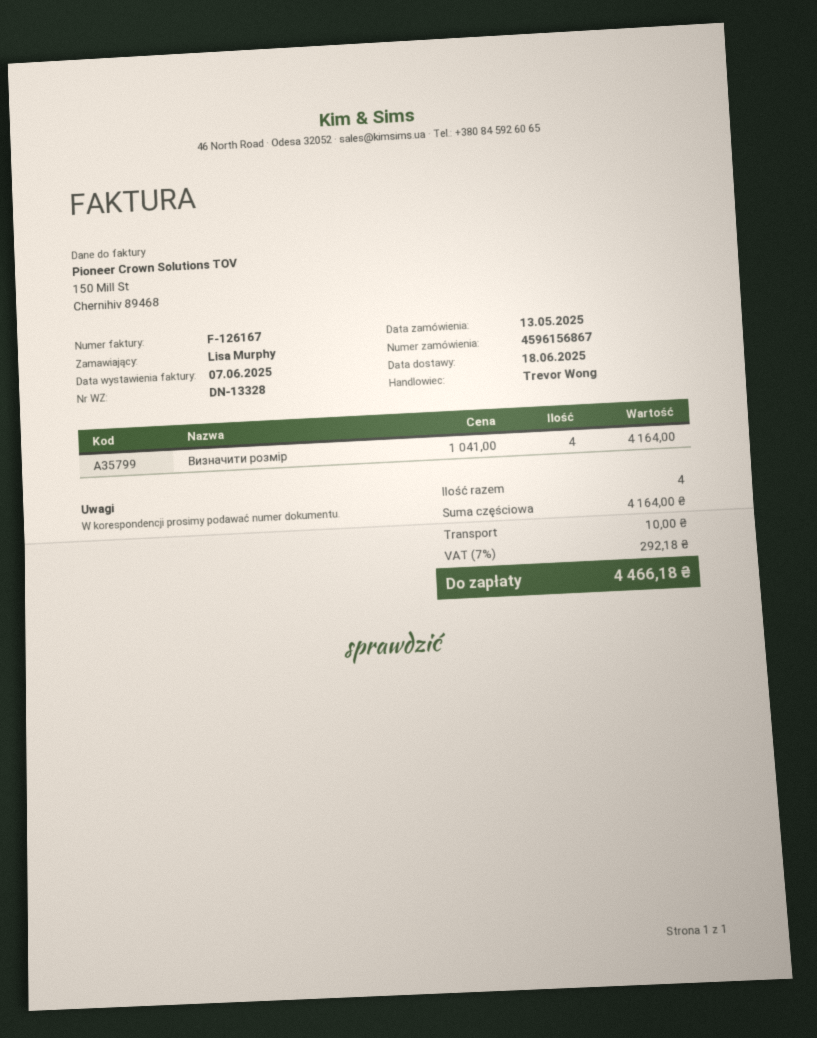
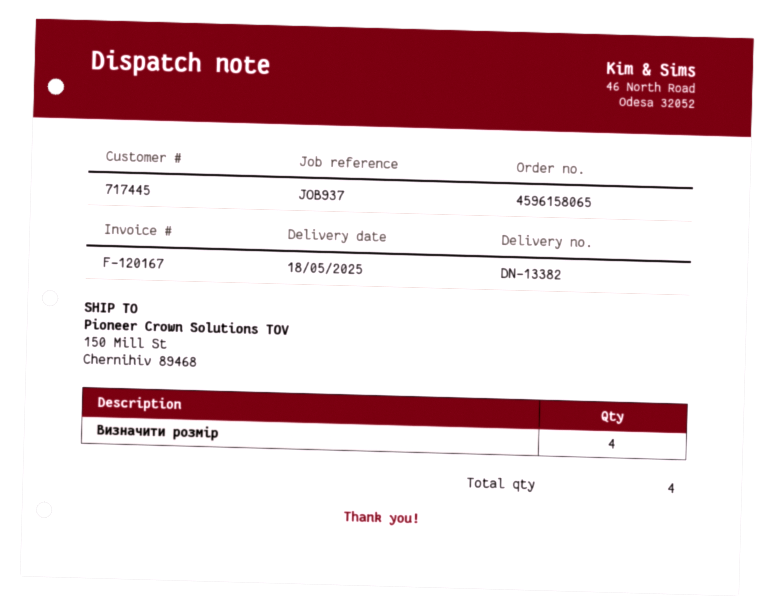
order number: 4596156867 -> 4596158065
delivery note number: DN-13328 -> DN-13382
delivery date: 2025-06-18 -> 2025-05-18
invoice number: F-126167 -> F-120167

